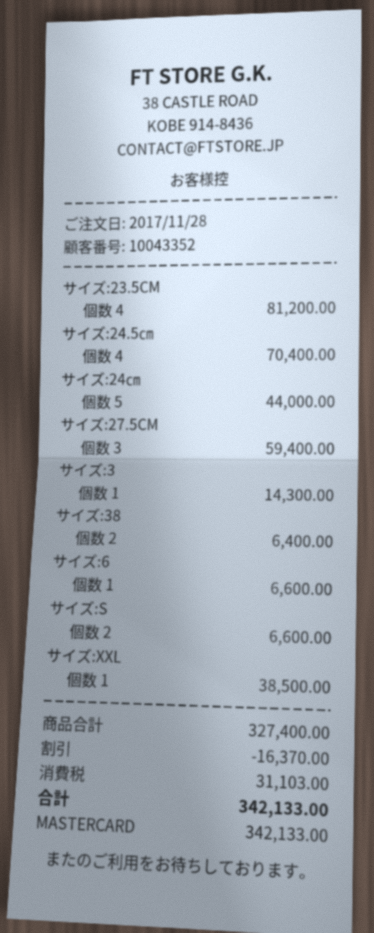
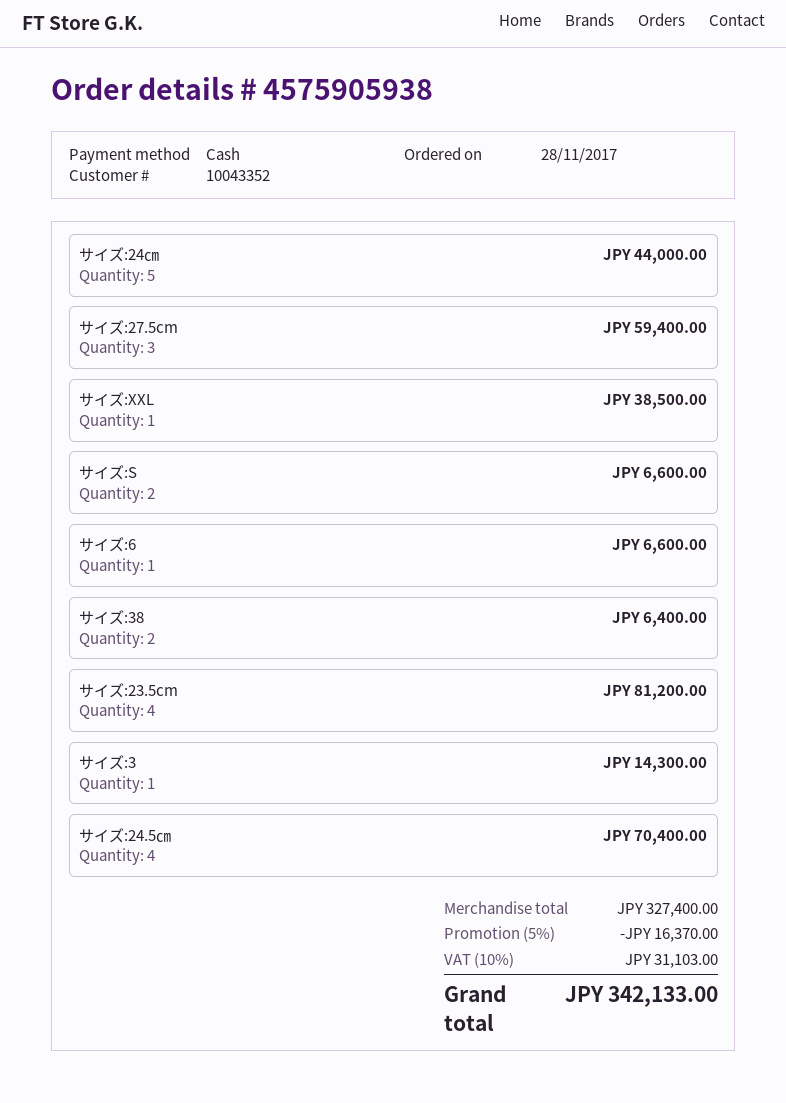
payment method: Mastercard -> cash

